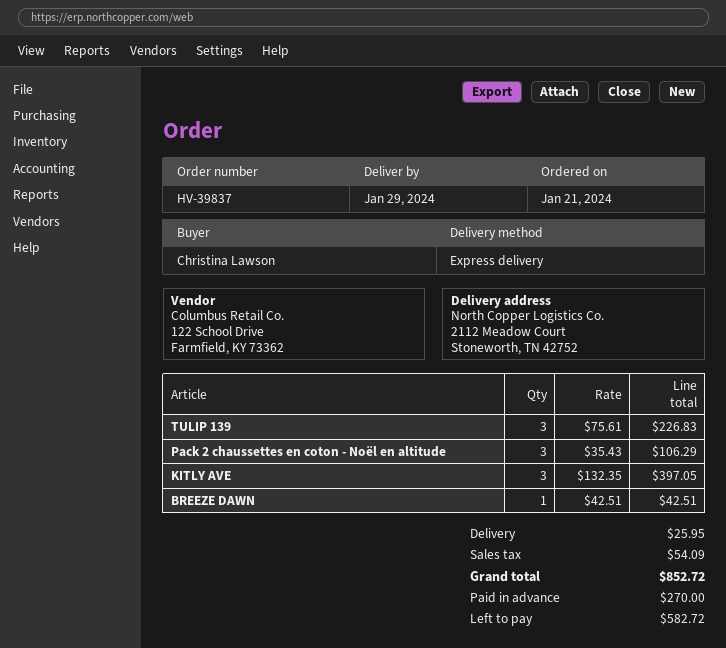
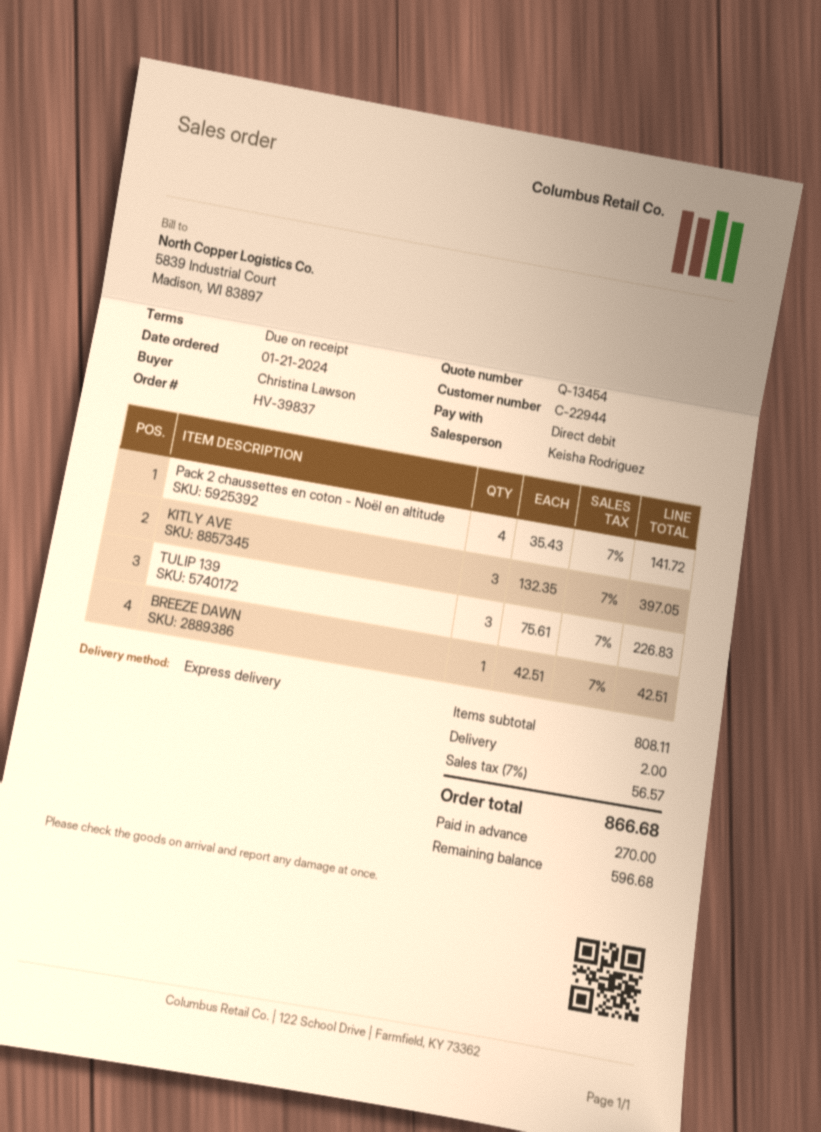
Pack 2 chaussettes en coton - Noël en altitude: 3 x 35.43 = 106.29 -> 4 x 35.43 = 141.72
shipping: 25.95 -> 2.00
tax: 54.09 -> 56.57
total: 852.72 -> 866.68
balance: 582.72 -> 596.68

